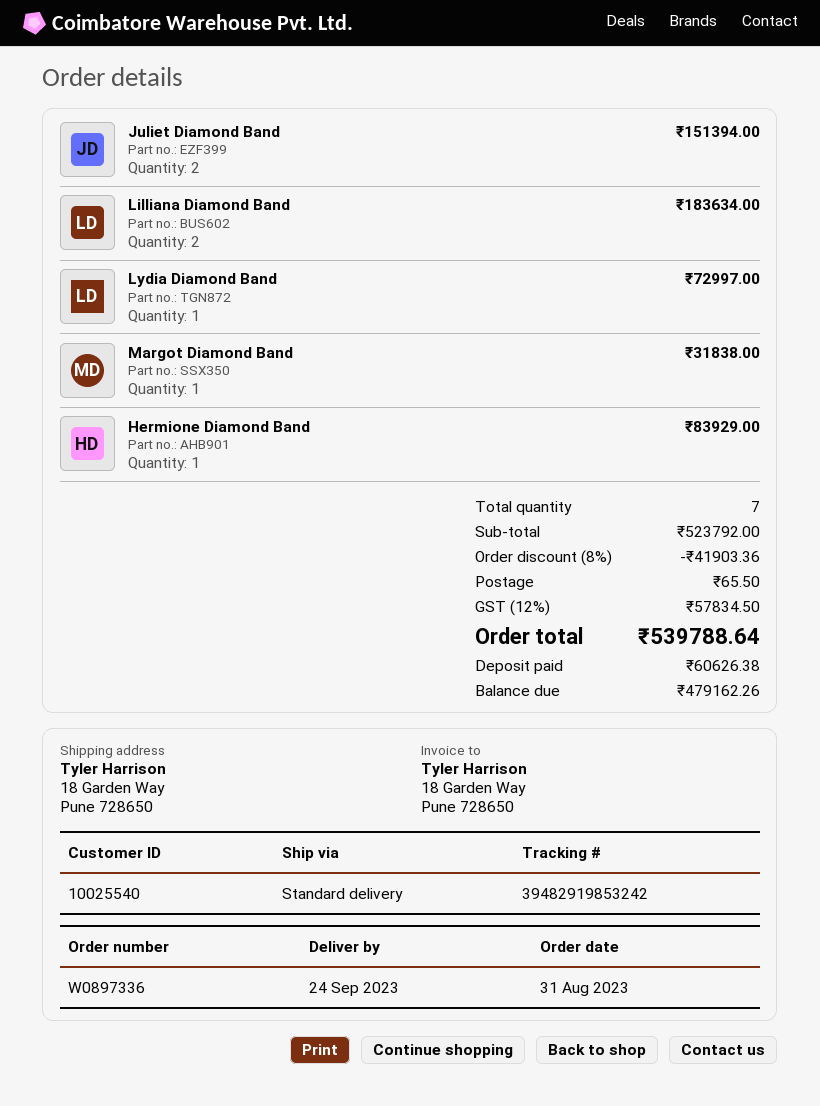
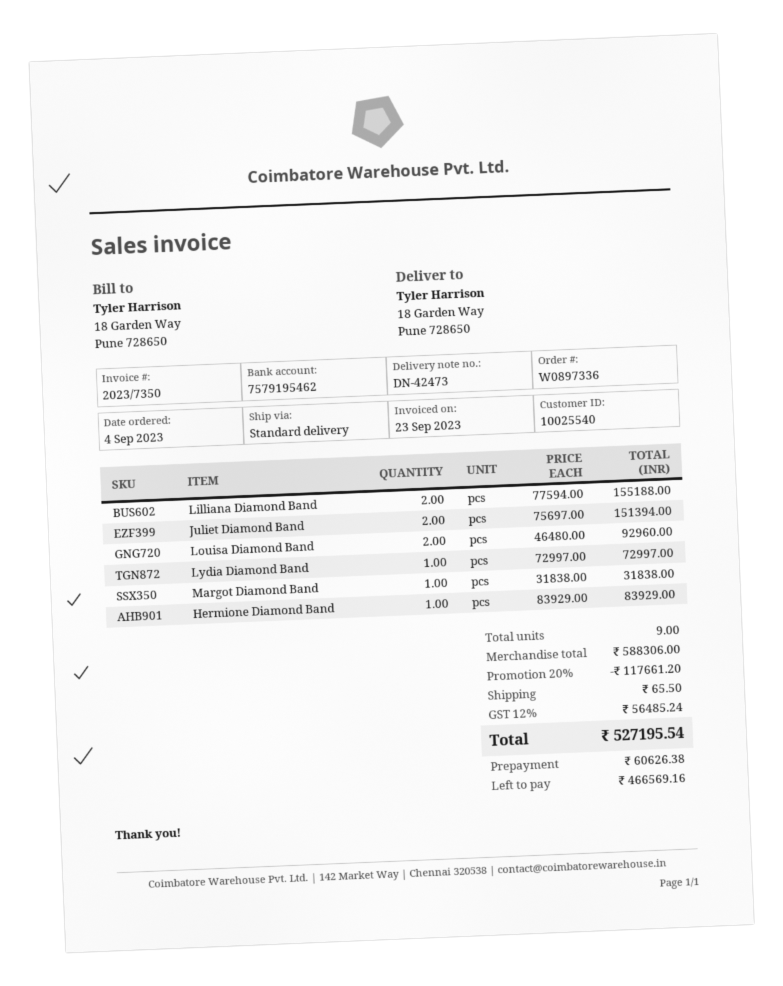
order date: 2023-08-31 -> 2023-09-04
Lilliana Diamond Band: 2 for 183634.00 -> 2 for 155188.00
Louisa Diamond Band: none -> 2 for 92960.00
total quantity: 7 -> 9
subtotal: 523792.00 -> 588306.00
discount: 8% = 41903.36 -> 20% = 117661.20
tax: 12% = 57834.50 -> 12% = 56485.24
total: 539788.64 -> 527195.54
balance: 479162.26 -> 466569.16

